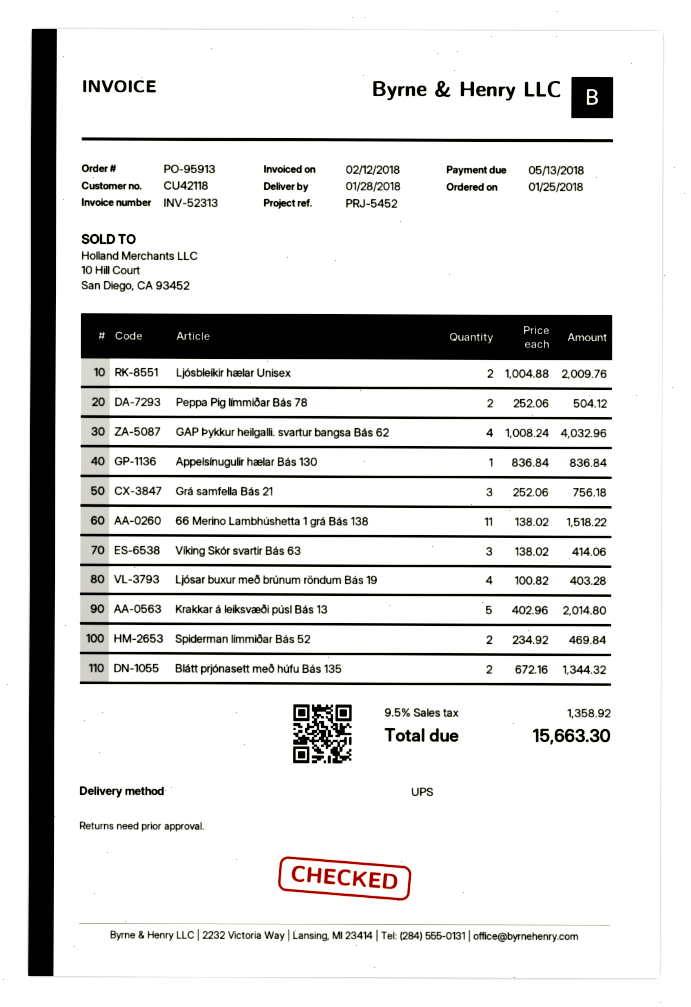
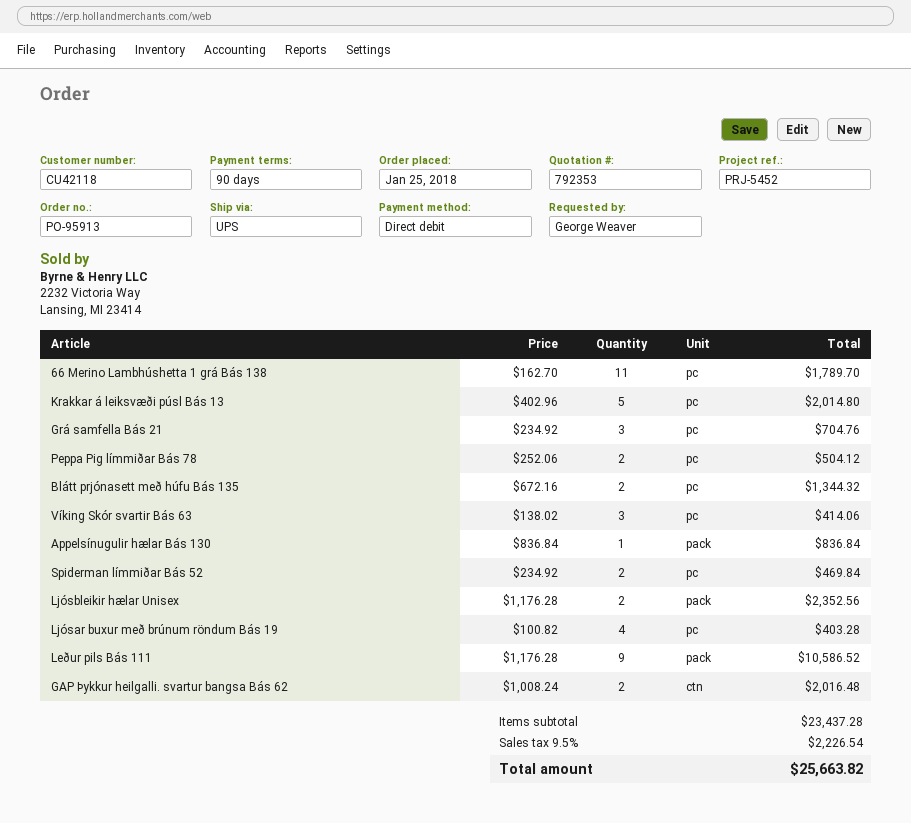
Ljósbleikir hælar Unisex: 2 x 1004.88 = 2009.76 -> 2 x 1176.28 = 2352.56
GAP Þykkur heilgalli. svartur bangsa Bás 62: 4 x 1008.24 = 4032.96 -> 2 x 1008.24 = 2016.48
Grá samfella Bás 21: 3 x 252.06 = 756.18 -> 3 x 234.92 = 704.76
66 Merino Lambhúshetta 1 grá Bás 138: 11 x 138.02 = 1518.22 -> 11 x 162.70 = 1789.70
Leður pils Bás 111: none -> 9 x 1176.28 = 10586.52
tax: 9.5% = 1358.92 -> 9.5% = 2226.54
total: 15663.30 -> 25663.82

